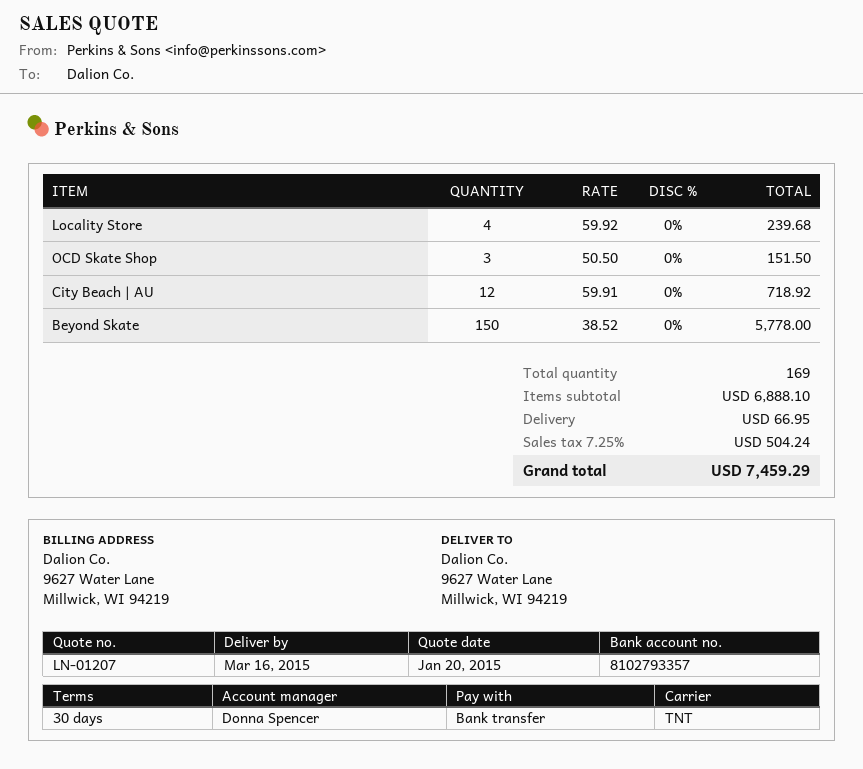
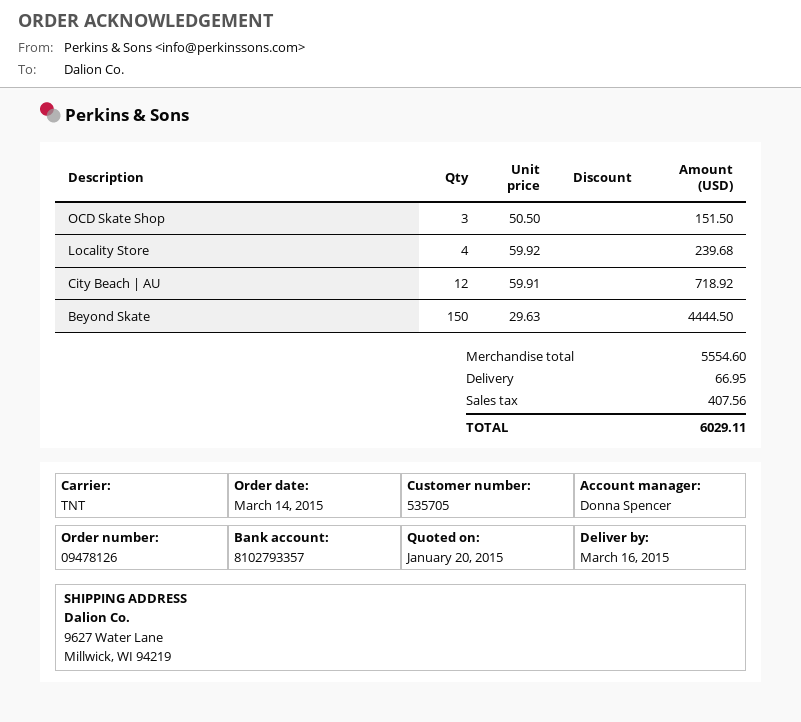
Beyond Skate: 150 x 38.52 = 5778.00 -> 150 x 29.63 = 4444.50
subtotal: 6888.10 -> 5554.60
tax: 504.24 -> 407.56
total: 7459.29 -> 6029.11

